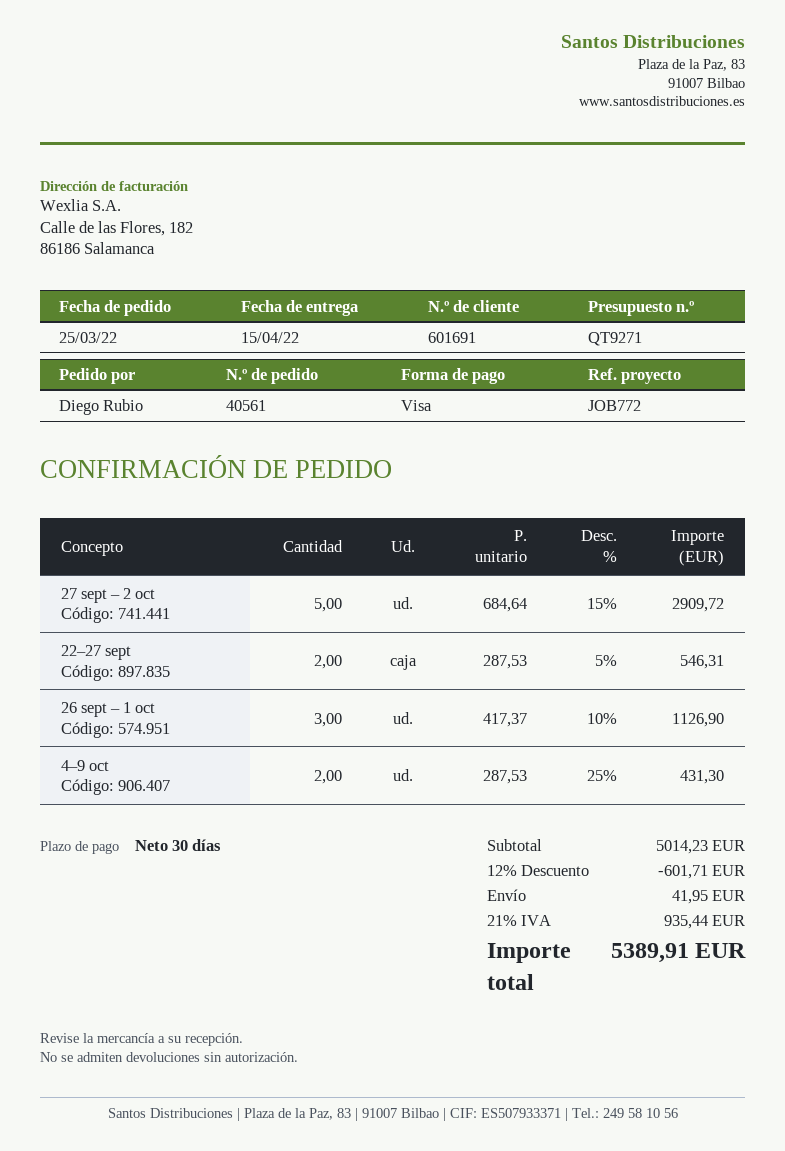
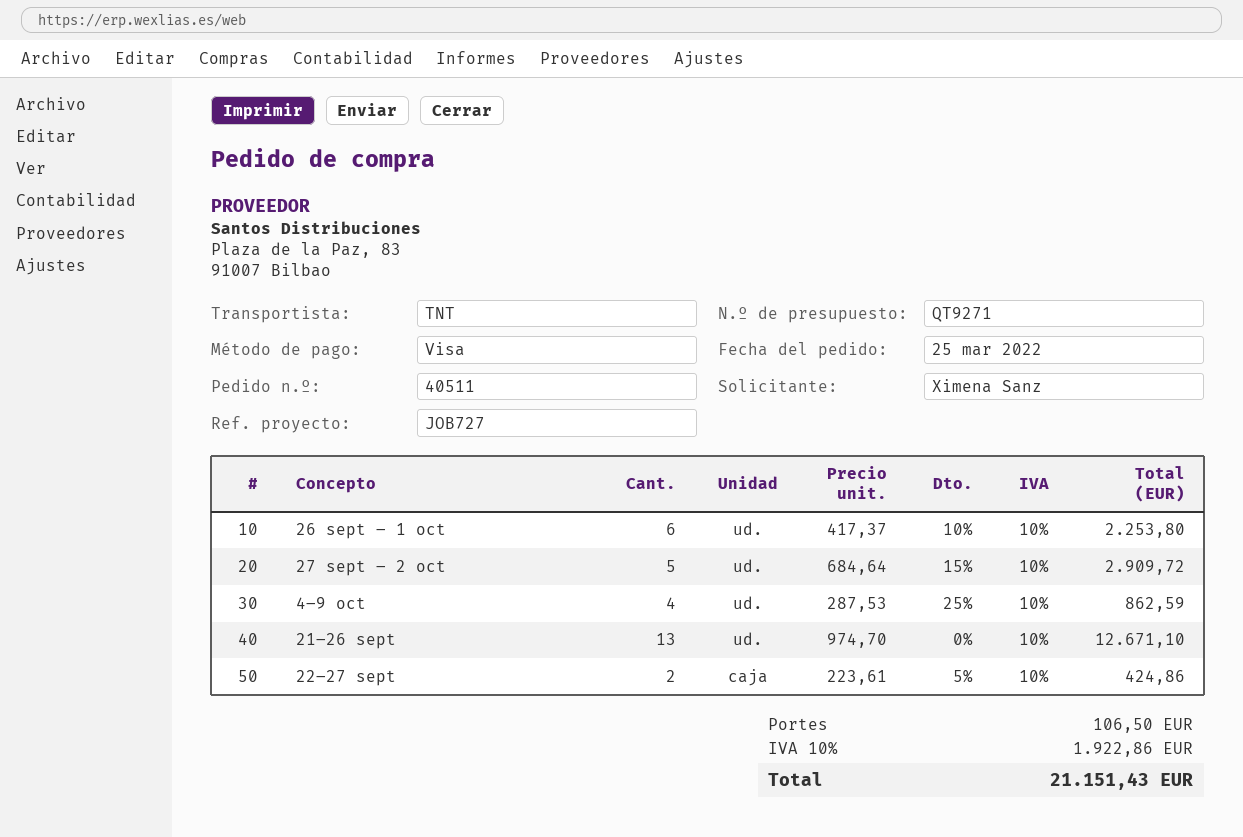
order number: 40561 -> 40511
reference: JOB772 -> JOB727
ordered by: Diego Rubio -> Ximena Sanz
22–27 sept: 2 x 287.53 - 5% = 546.31 -> 2 x 223.61 - 5% = 424.86
26 sept – 1 oct: 3 x 417.37 - 10% = 1126.90 -> 6 x 417.37 - 10% = 2253.80
4–9 oct: 2 x 287.53 - 25% = 431.30 -> 4 x 287.53 - 25% = 862.59
21–26 sept: none -> 13 x 974.70 = 12671.10
discount: 12% = 601.71 -> none
shipping: 41.95 -> 106.50
tax: 21% = 935.44 -> 10% = 1922.86
total: 5389.91 -> 21151.43

